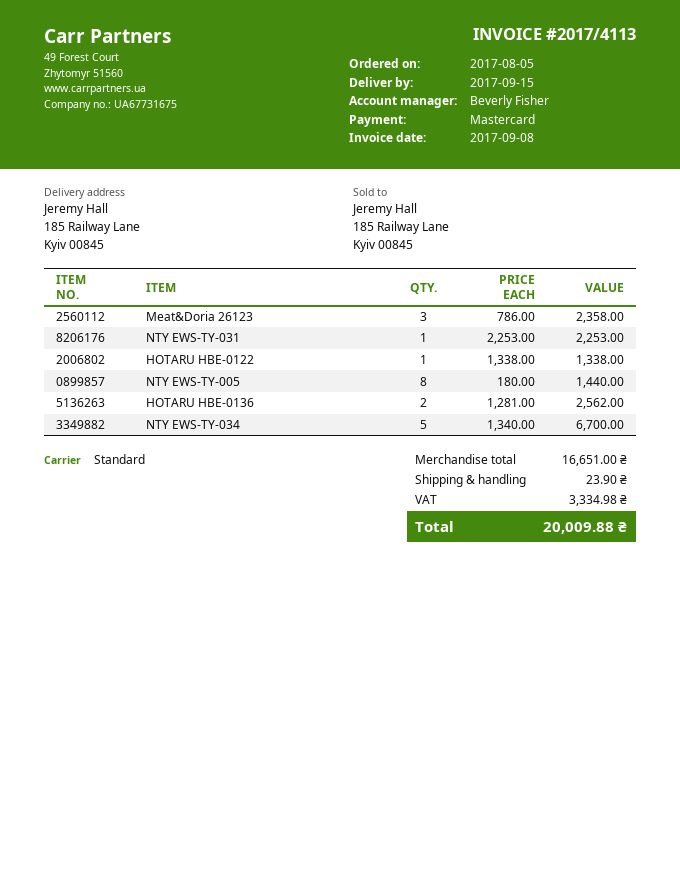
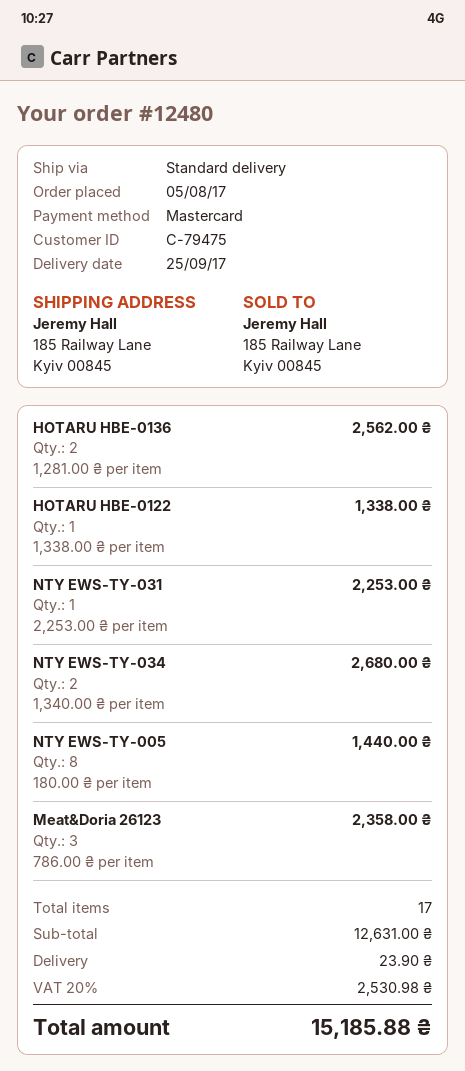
delivery date: 2017-09-15 -> 2017-09-25
NTY EWS-TY-034: 5 x 1340.00 = 6700.00 -> 2 x 1340.00 = 2680.00
subtotal: 16651.00 -> 12631.00
tax: 3334.98 -> 2530.98
total: 20009.88 -> 15185.88

